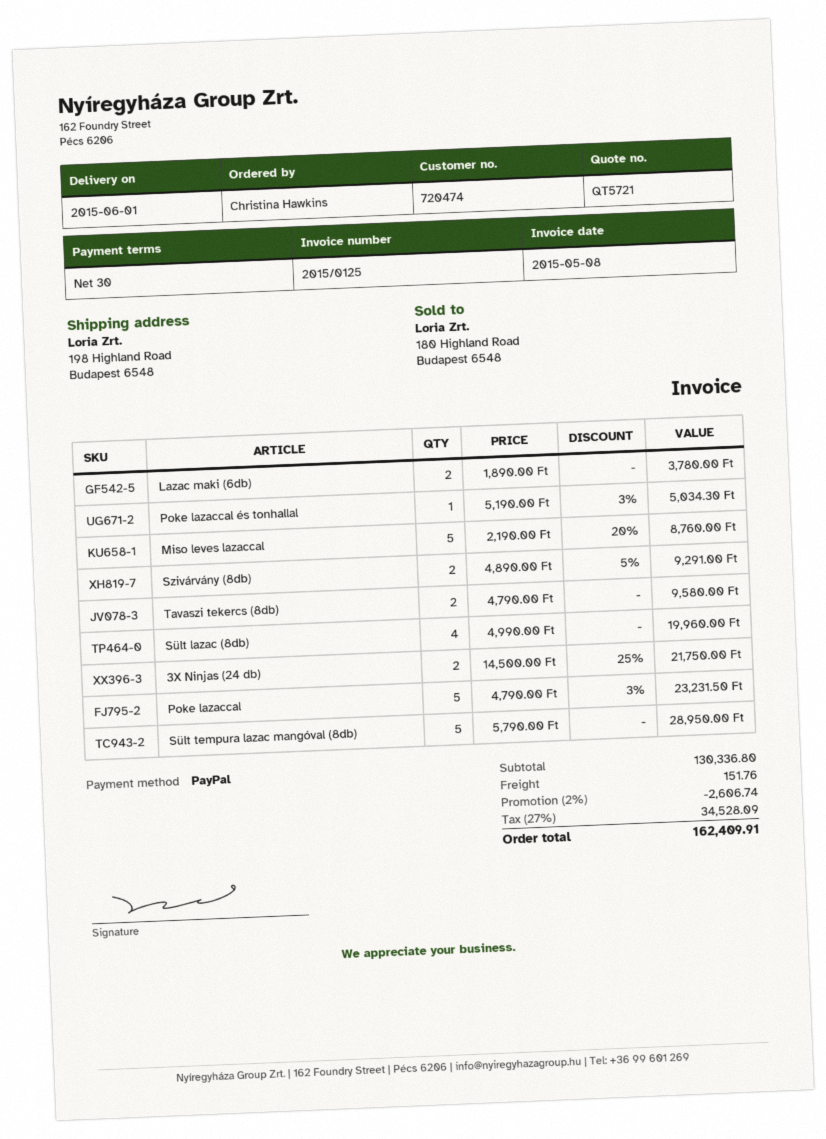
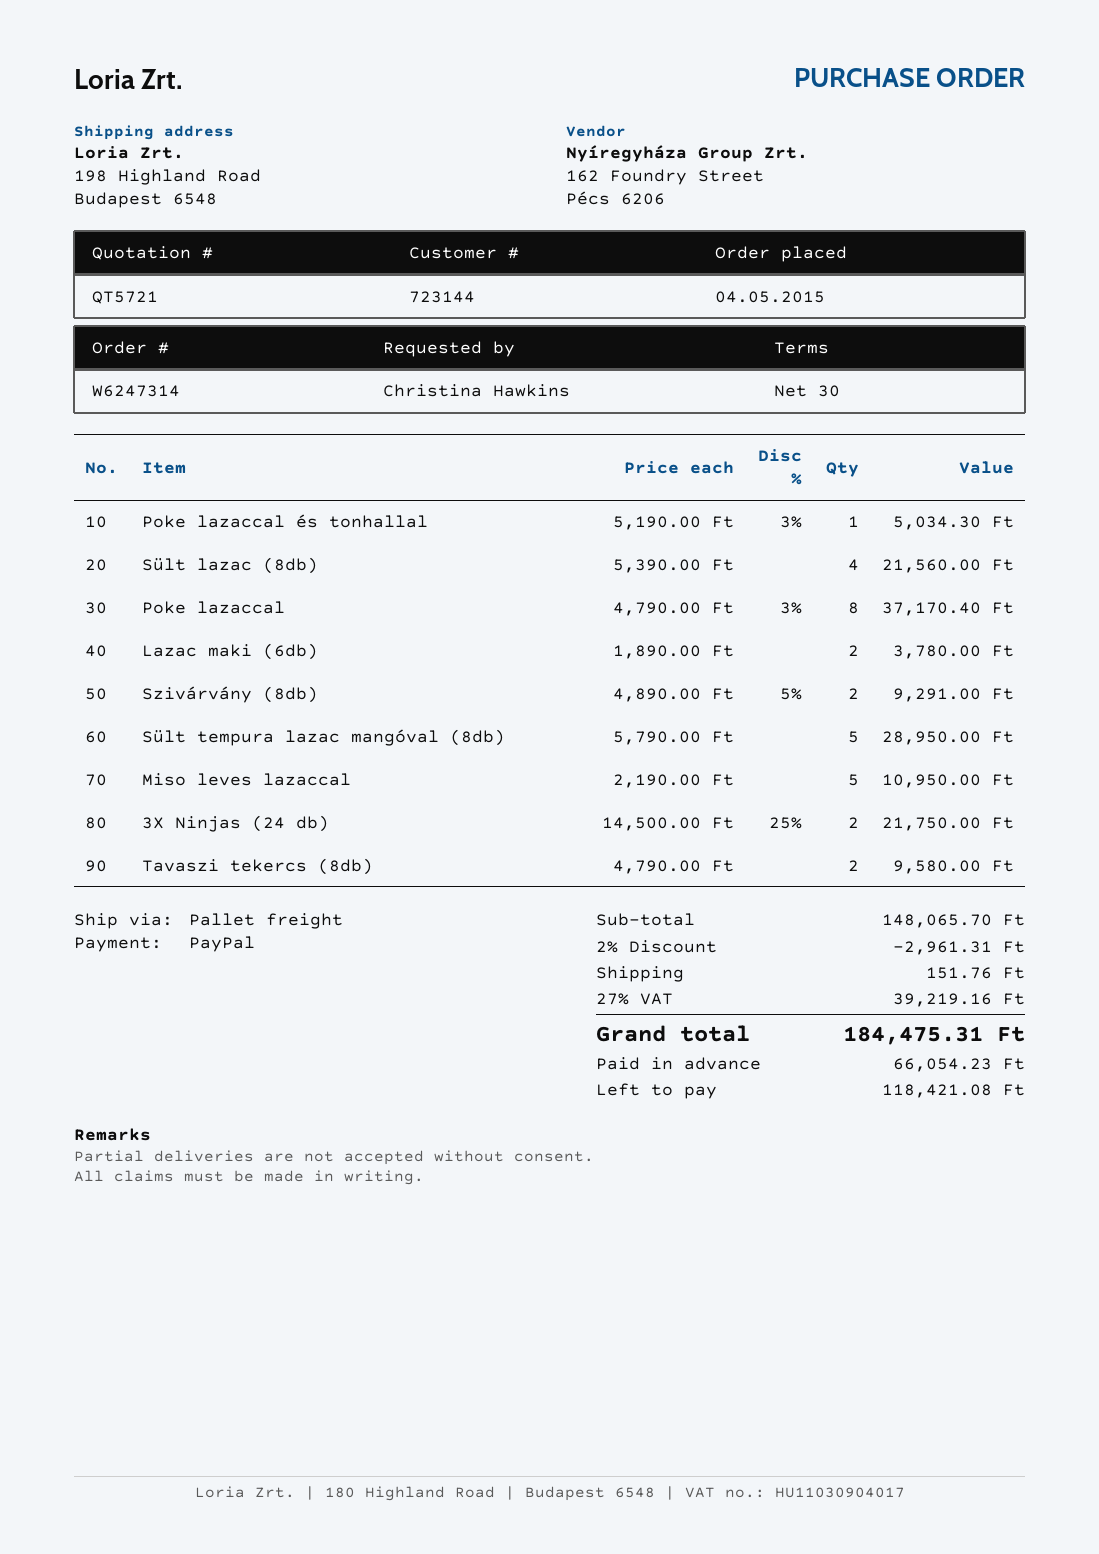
customer number: 720474 -> 723144
Miso leves lazaccal: 5 x 2190.00 - 20% = 8760.00 -> 5 x 2190.00 = 10950.00
Sült lazac (8db): 4 x 4990.00 = 19960.00 -> 4 x 5390.00 = 21560.00
Poke lazaccal: 5 x 4790.00 - 3% = 23231.50 -> 8 x 4790.00 - 3% = 37170.40
subtotal: 130336.80 -> 148065.70
discount: 2% = 2606.74 -> 2% = 2961.31
tax: 27% = 34528.09 -> 27% = 39219.16
total: 162409.91 -> 184475.31

